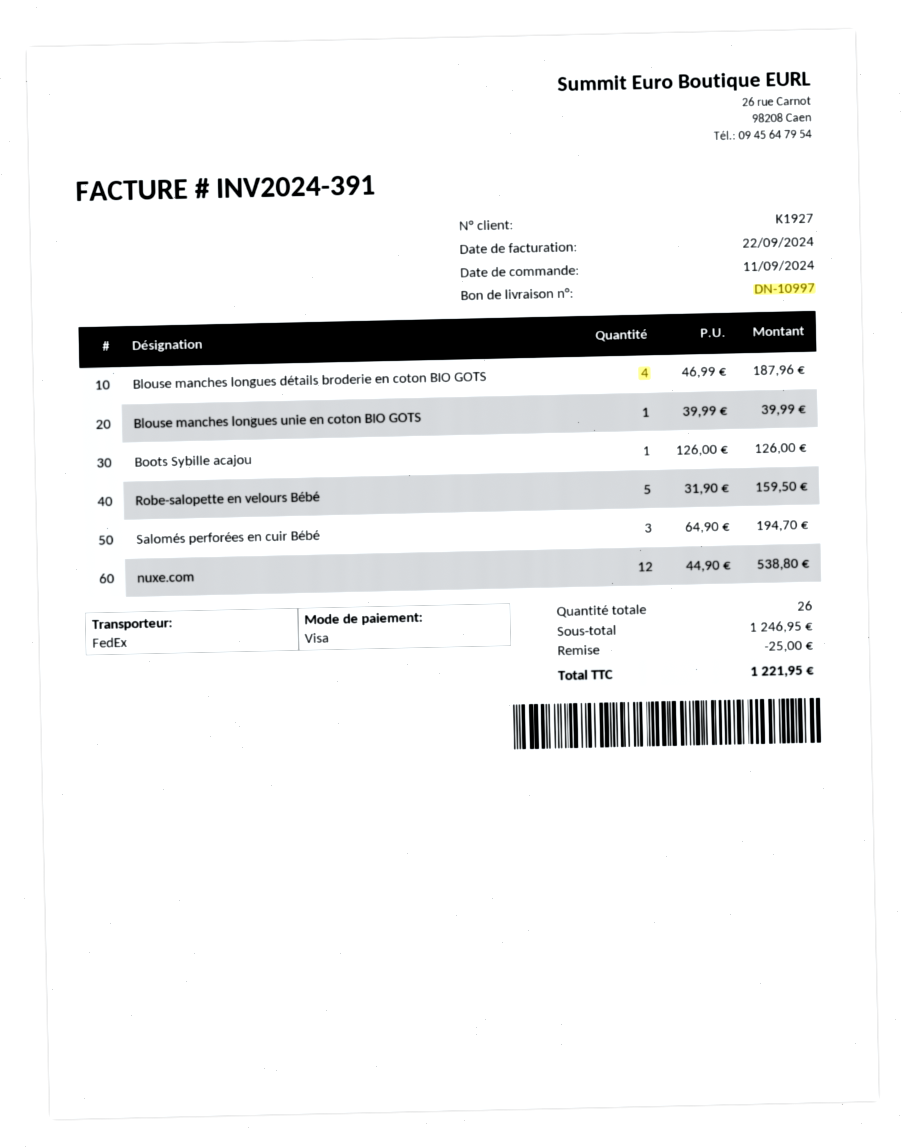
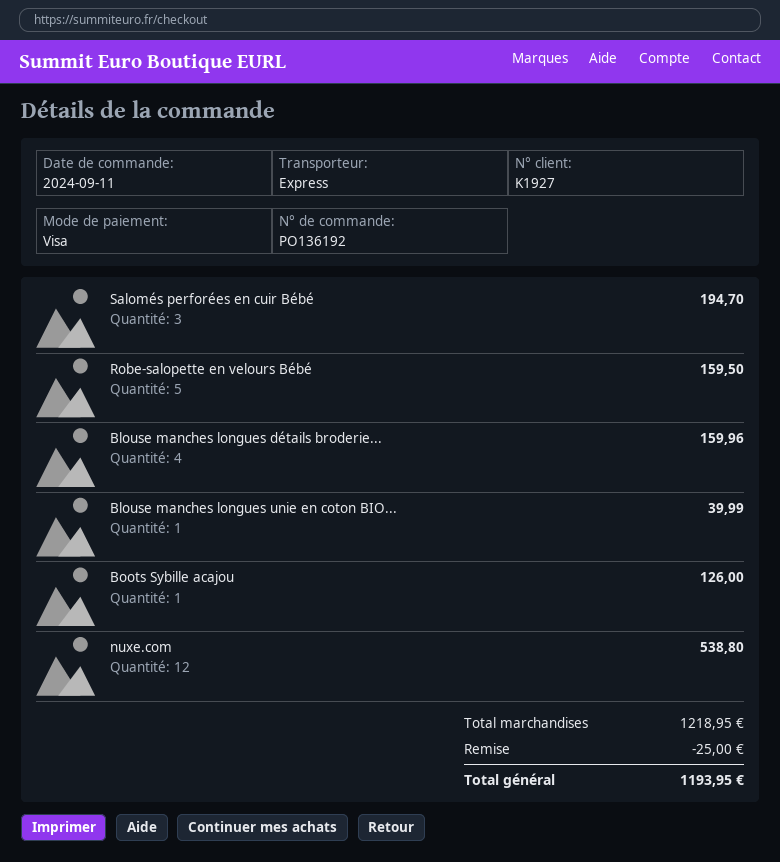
shipping method: FedEx -> express
Blouse manches longues détails broderie en coton BIO GOTS: 4 for 187.96 -> 4 for 159.96
subtotal: 1246.95 -> 1218.95
total: 1221.95 -> 1193.95

